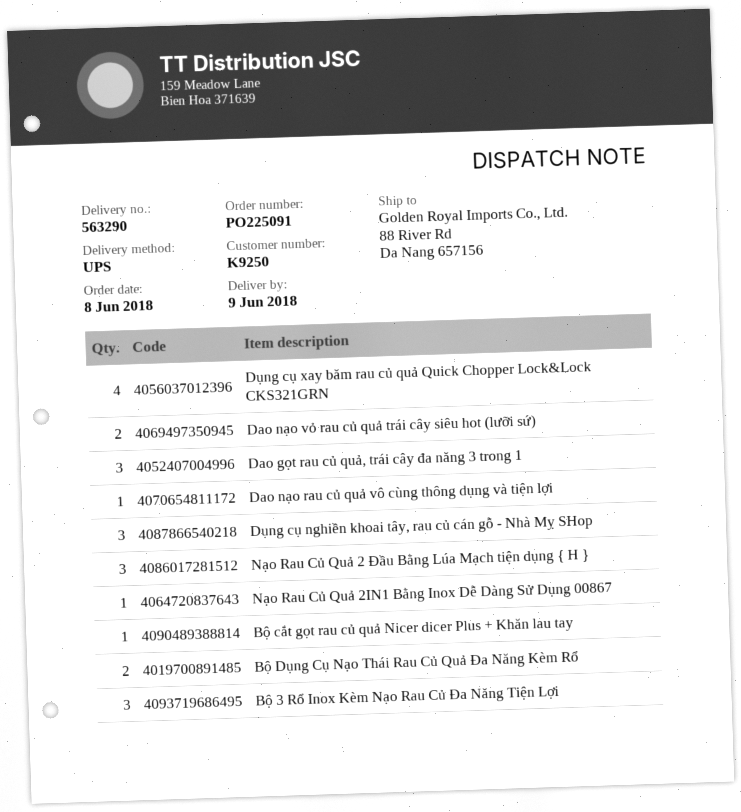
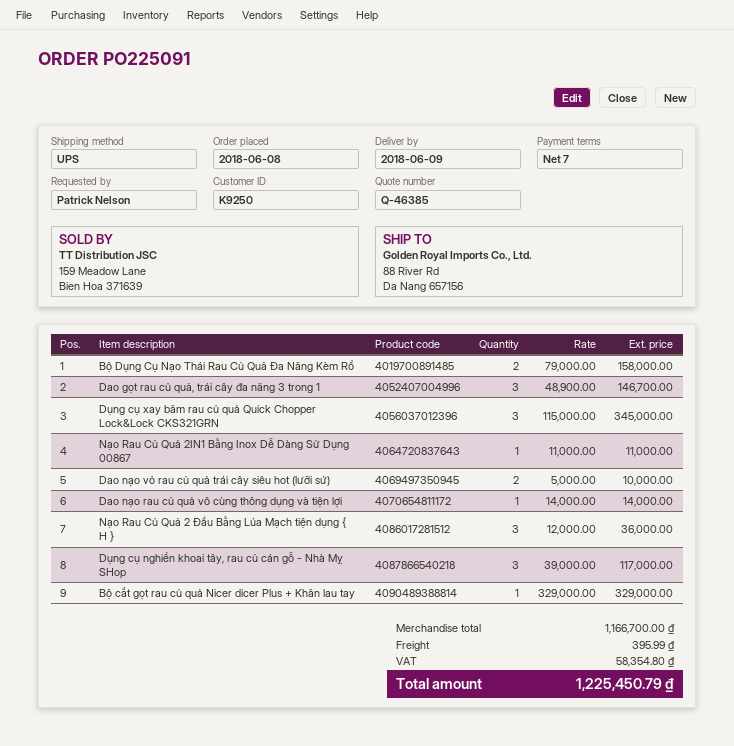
Dụng cụ xay băm rau củ quả Quick Chopper Lock&Lock CKS321GRN: 4 -> 3
Bộ 3 Rổ Inox Kèm Nạo Rau Củ Đa Năng Tiện Lợi: 3 -> none

